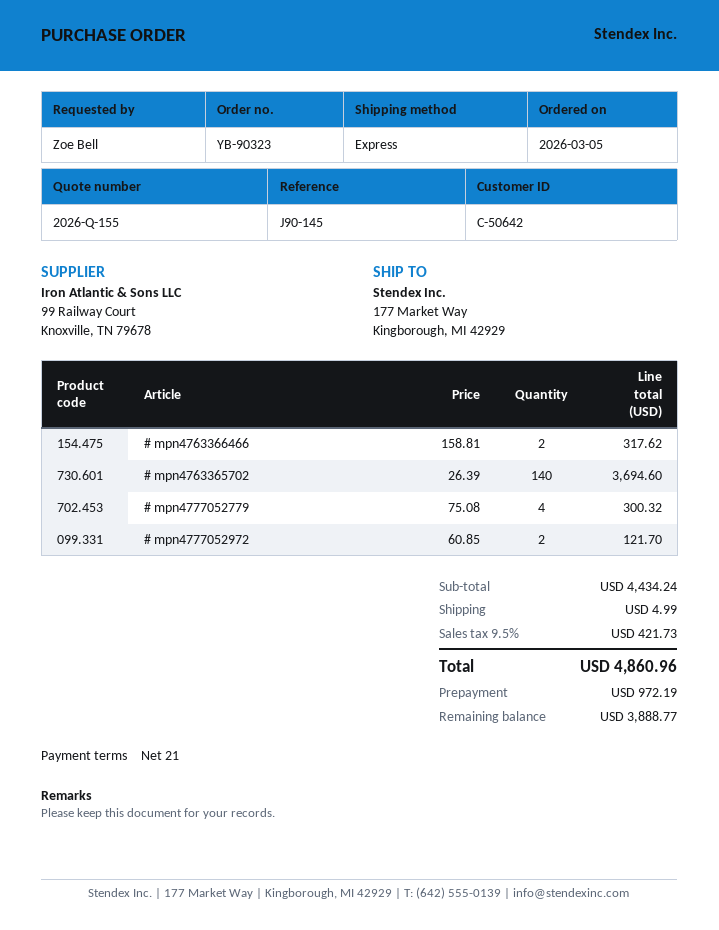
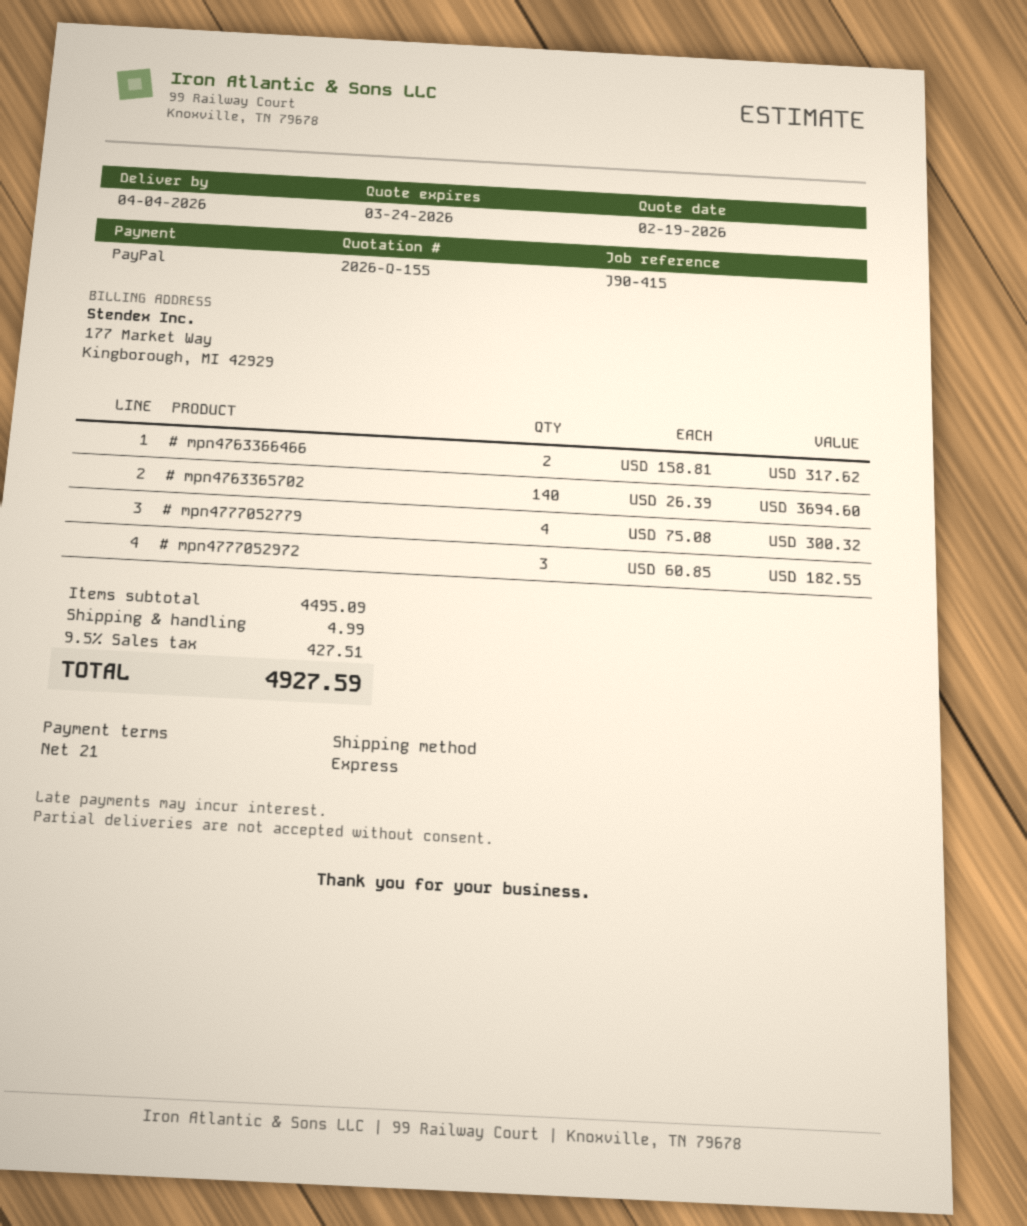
reference: J90-145 -> J90-415
# mpn4777052972: 2 x 60.85 = 121.70 -> 3 x 60.85 = 182.55
subtotal: 4434.24 -> 4495.09
tax: 9.5% = 421.73 -> 9.5% = 427.51
total: 4860.96 -> 4927.59

